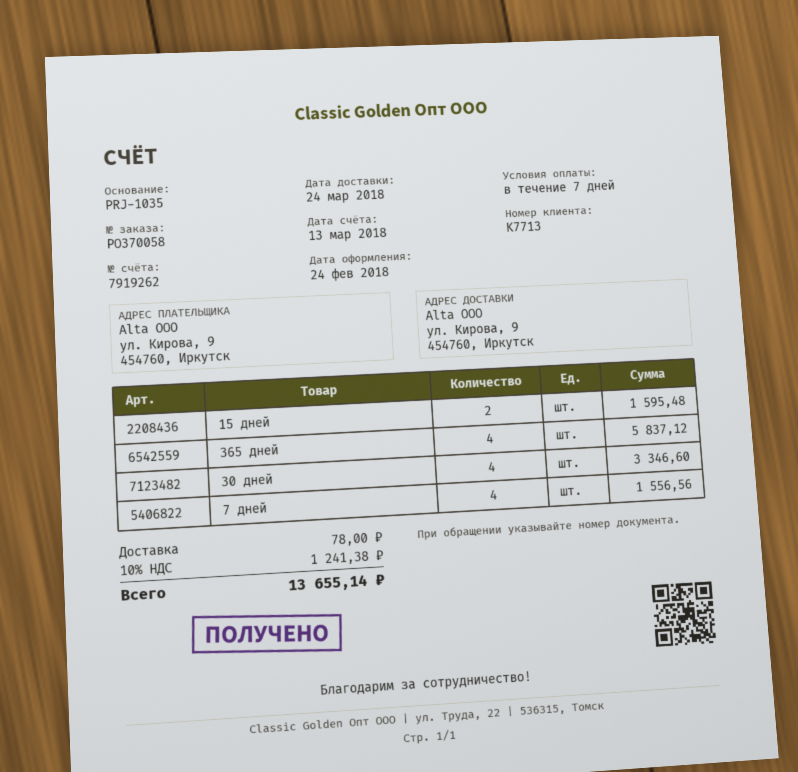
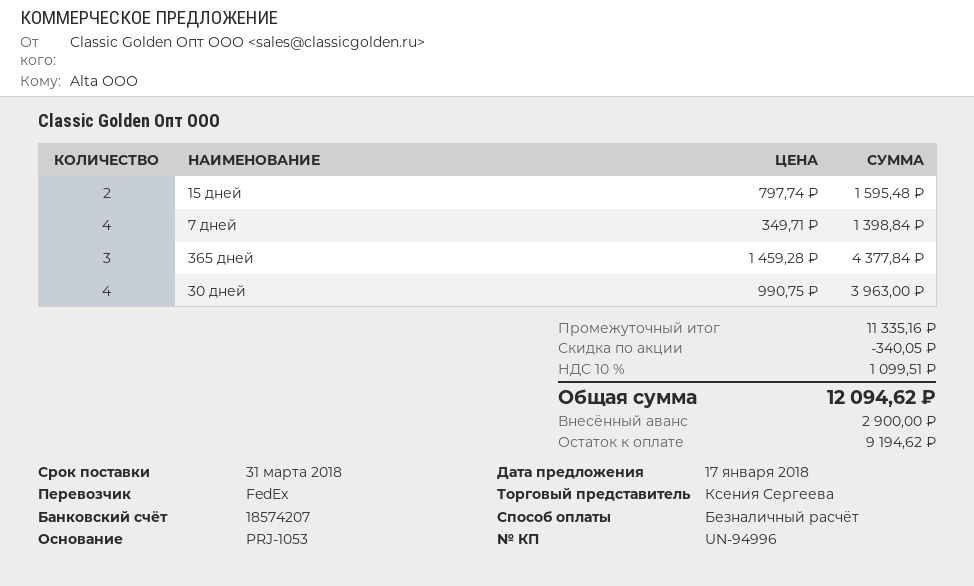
delivery date: 2018-03-24 -> 2018-03-31
reference: PRJ-1035 -> PRJ-1053
365 дней: 4 for 5837.12 -> 3 for 4377.84
30 дней: 4 for 3346.60 -> 4 for 3963.00
7 дней: 4 for 1556.56 -> 4 for 1398.84
discount: none -> 340.05
shipping: 78.00 -> none
tax: 10% = 1241.38 -> 10% = 1099.51
total: 13655.14 -> 12094.62

